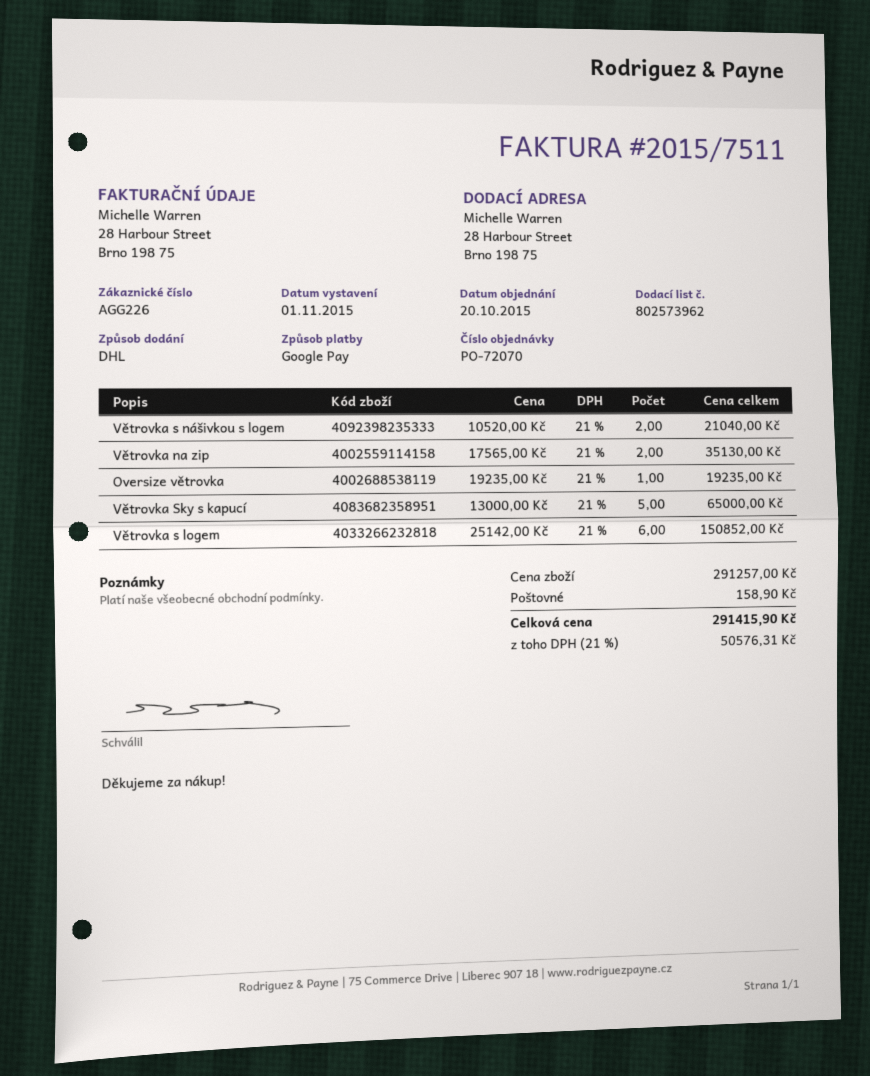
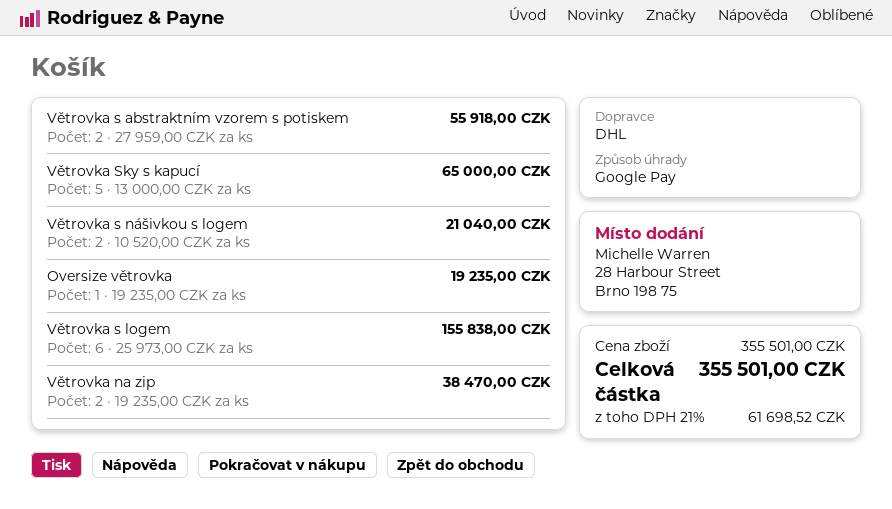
Větrovka na zip: 2 x 17565.00 = 35130.00 -> 2 x 19235.00 = 38470.00
Větrovka s logem: 6 x 25142.00 = 150852.00 -> 6 x 25973.00 = 155838.00
Větrovka s abstraktním vzorem s potiskem: none -> 2 x 27959.00 = 55918.00
subtotal: 291257.00 -> 355501.00
shipping: 158.90 -> none
tax: 21% = 50576.31 -> 21% = 61698.52
total: 291415.90 -> 355501.00

